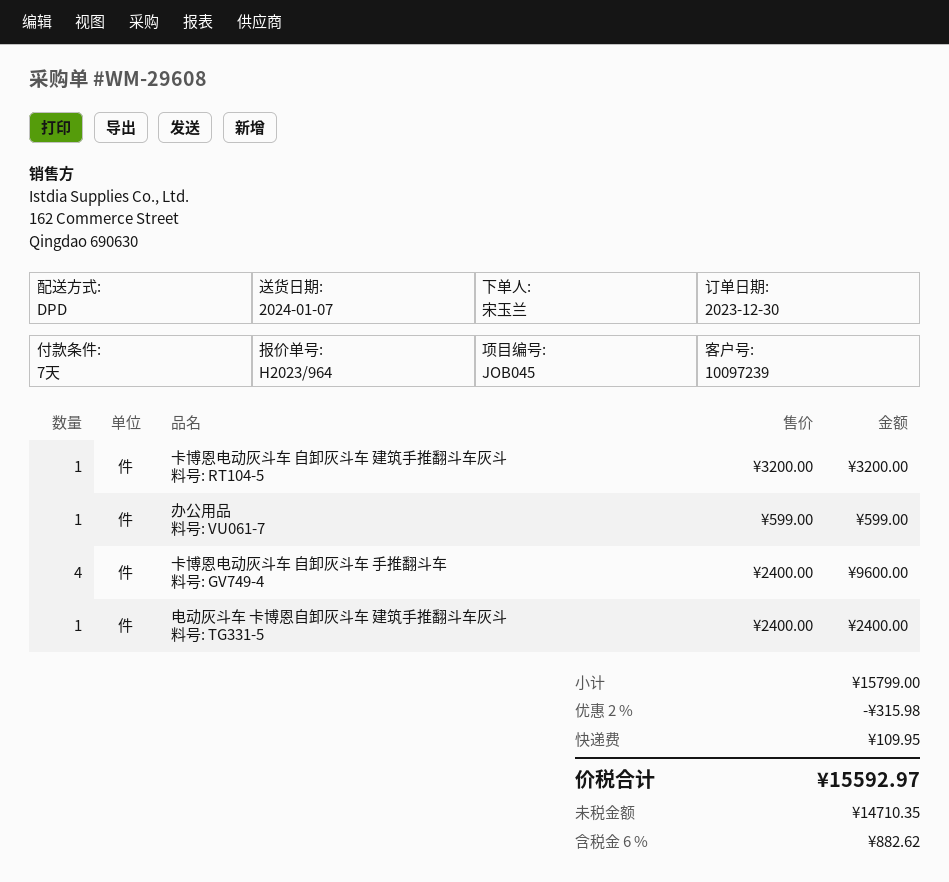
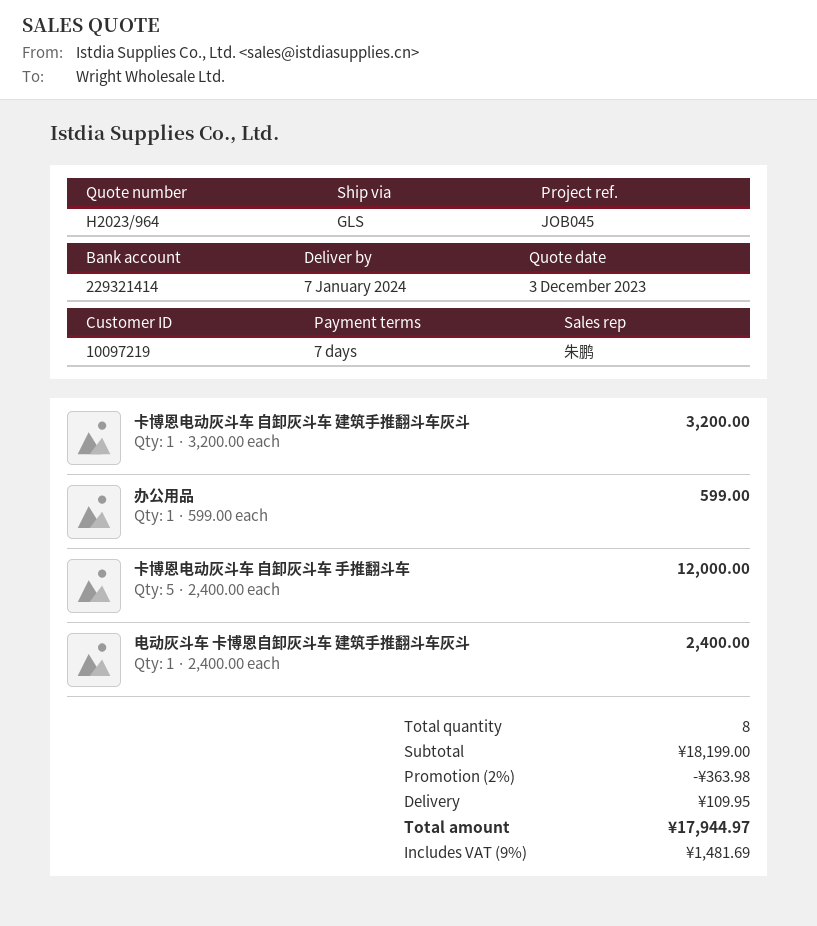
customer number: 10097239 -> 10097219
shipping method: DPD -> GLS
卡博恩电动灰斗车 自卸灰斗车 手推翻斗车: 4 x 2400.00 = 9600.00 -> 5 x 2400.00 = 12000.00
subtotal: 15799.00 -> 18199.00
discount: 2% = 315.98 -> 2% = 363.98
tax: 6% = 882.62 -> 9% = 1481.69
total: 15592.97 -> 17944.97

